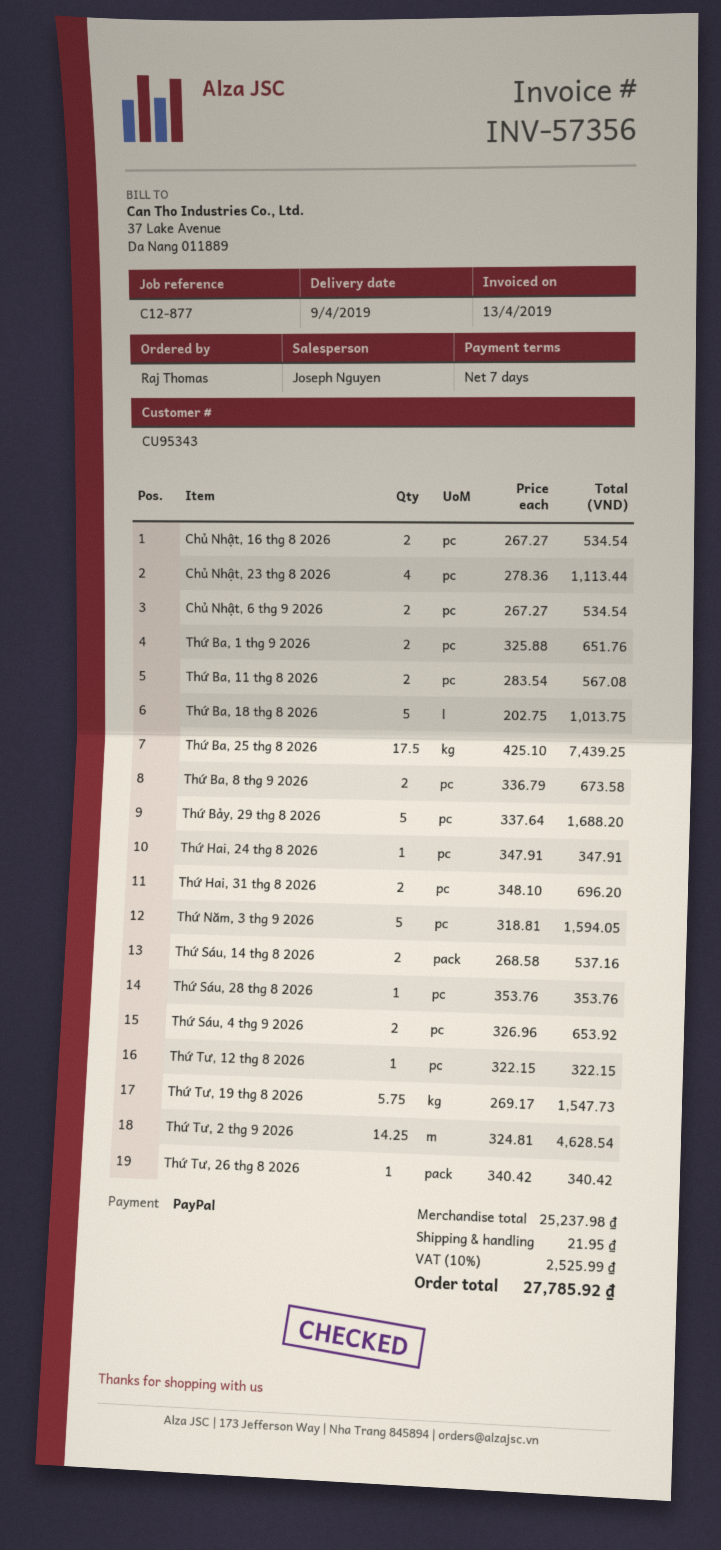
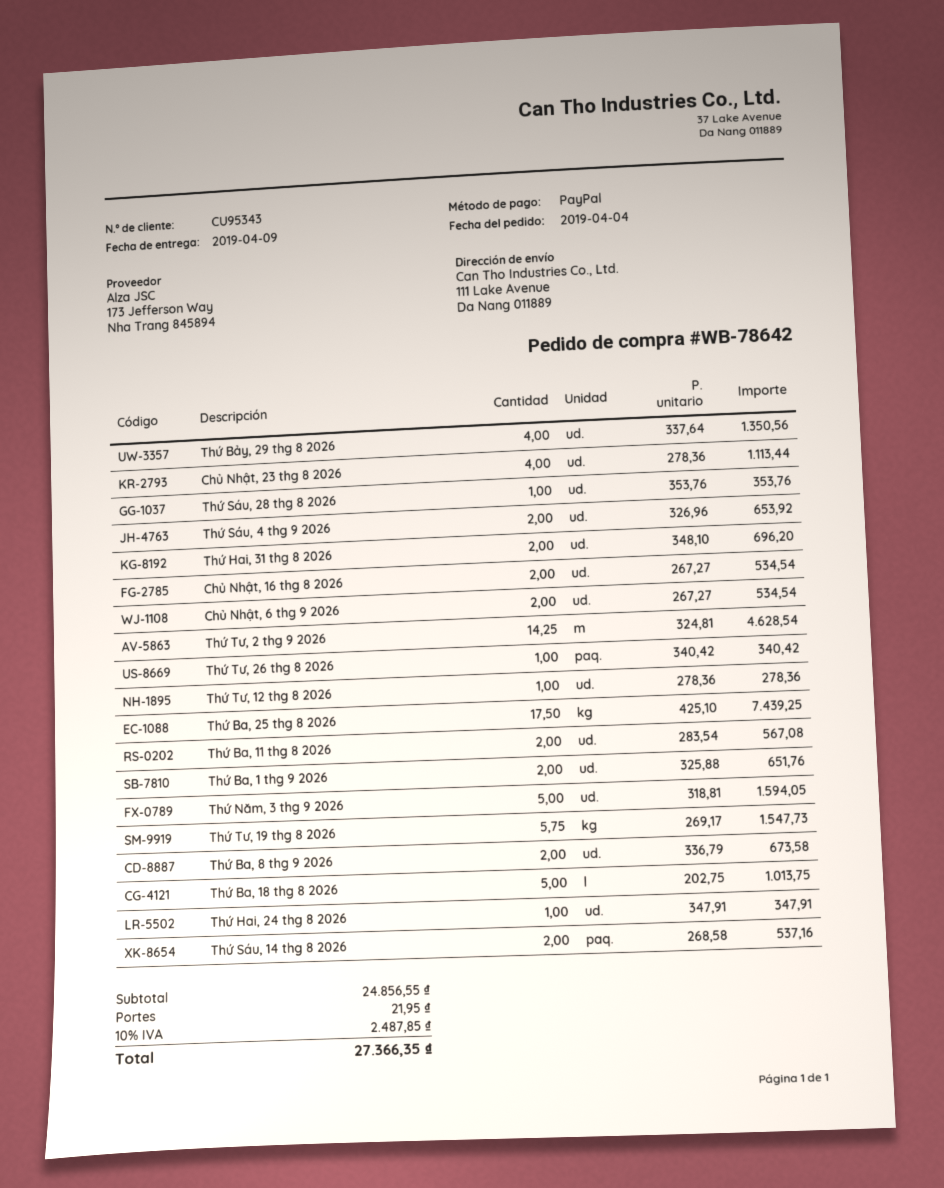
Thứ Bảy, 29 thg 8 2026: 5 x 337.64 = 1688.20 -> 4 x 337.64 = 1350.56
Thứ Tư, 12 thg 8 2026: 1 x 322.15 = 322.15 -> 1 x 278.36 = 278.36
subtotal: 25237.98 -> 24856.55
tax: 10% = 2525.99 -> 10% = 2487.85
total: 27785.92 -> 27366.35

